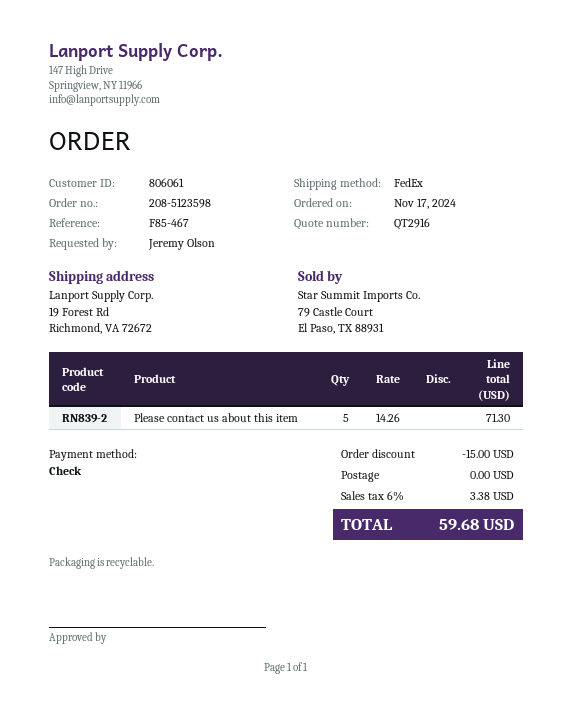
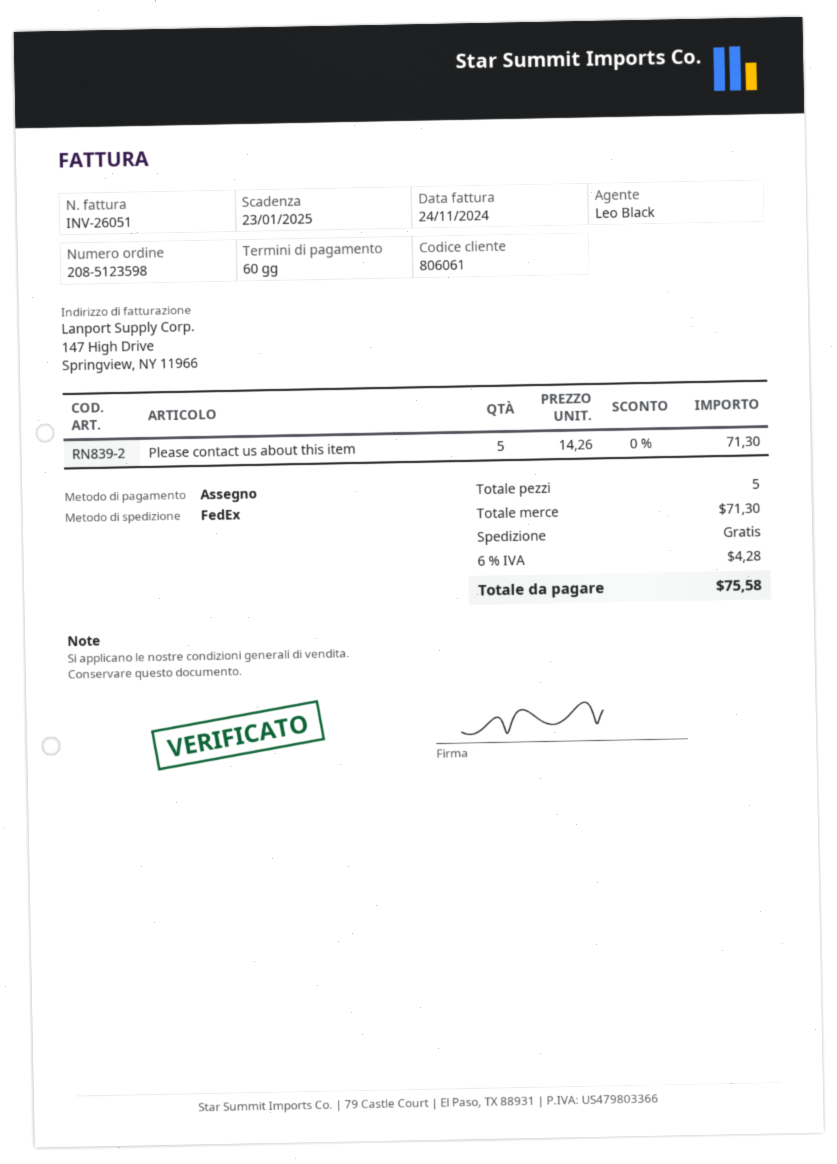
discount: 15.00 -> none
tax: 6% = 3.38 -> 6% = 4.28
total: 59.68 -> 75.58

